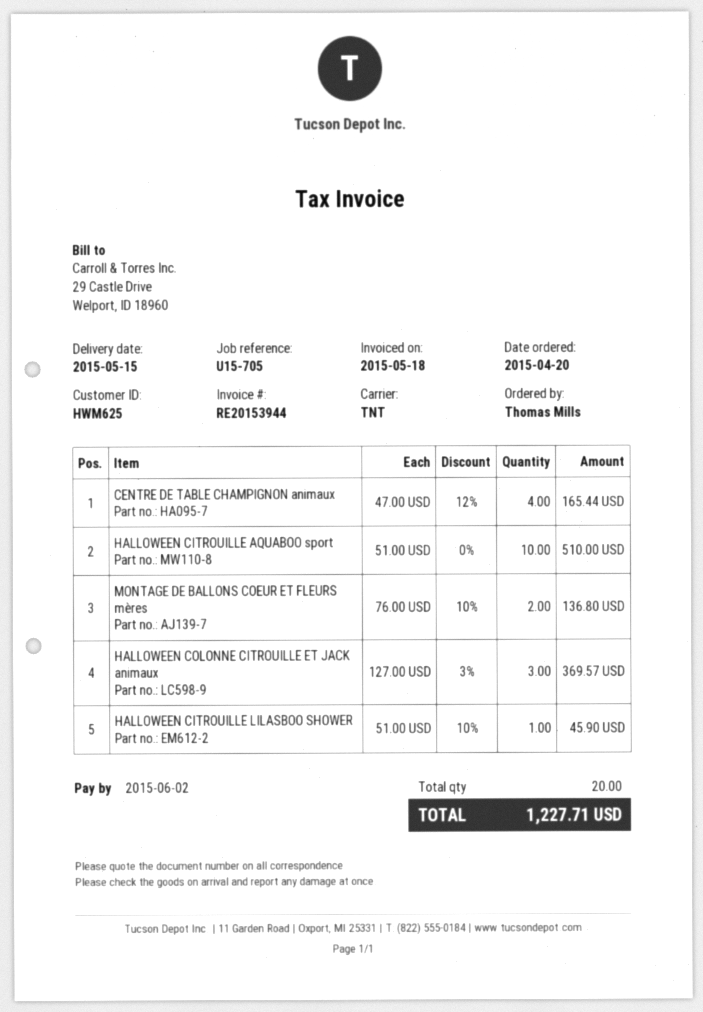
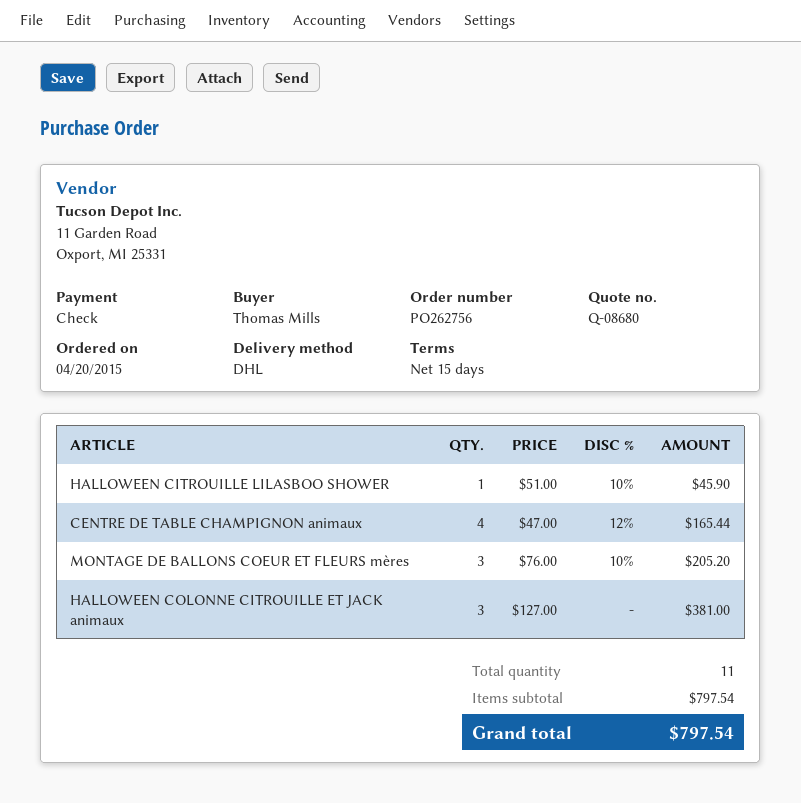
shipping method: TNT -> DHL
HALLOWEEN CITROUILLE AQUABOO sport: 10 x 51.00 = 510.00 -> none
MONTAGE DE BALLONS COEUR ET FLEURS mères: 2 x 76.00 - 10% = 136.80 -> 3 x 76.00 - 10% = 205.20
HALLOWEEN COLONNE CITROUILLE ET JACK animaux: 3 x 127.00 - 3% = 369.57 -> 3 x 127.00 = 381.00
total quantity: 20 -> 11
total: 1227.71 -> 797.54

